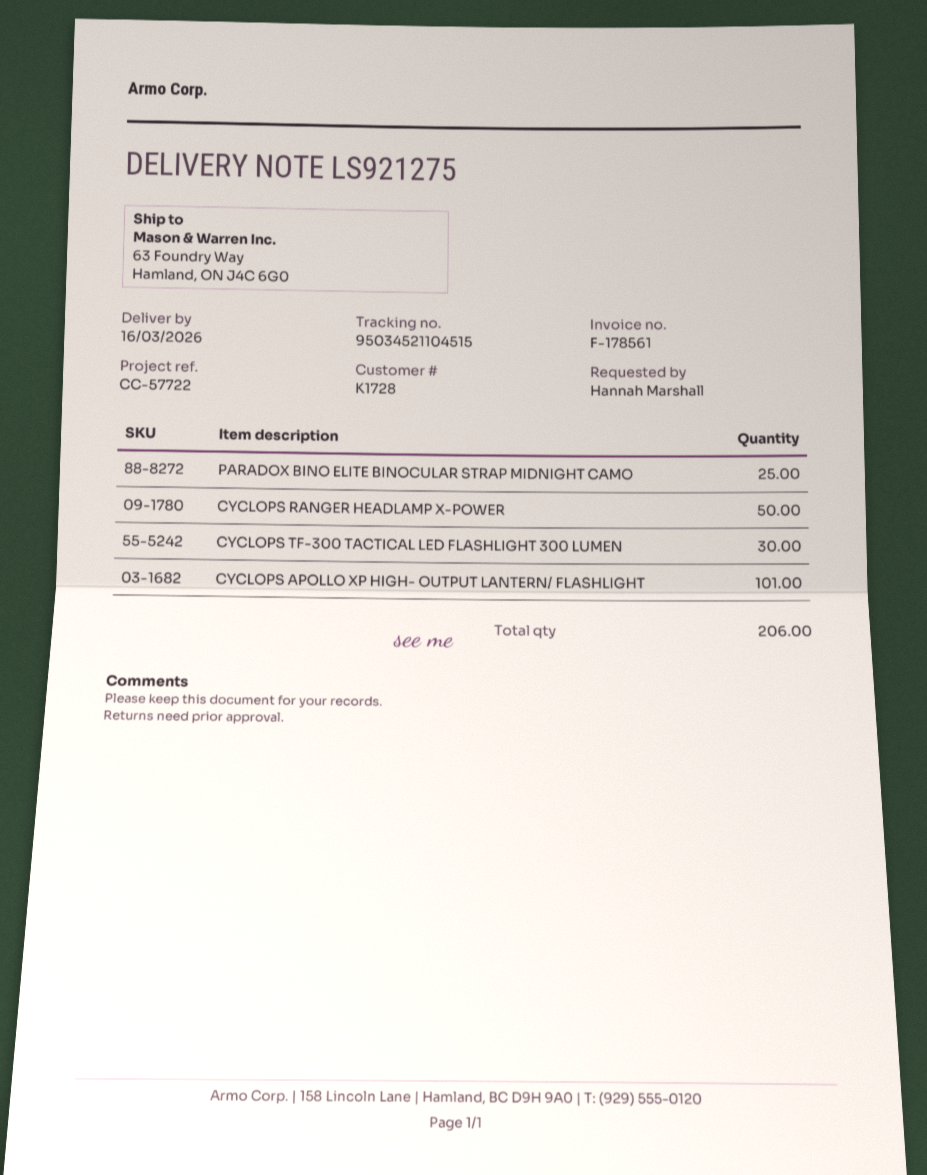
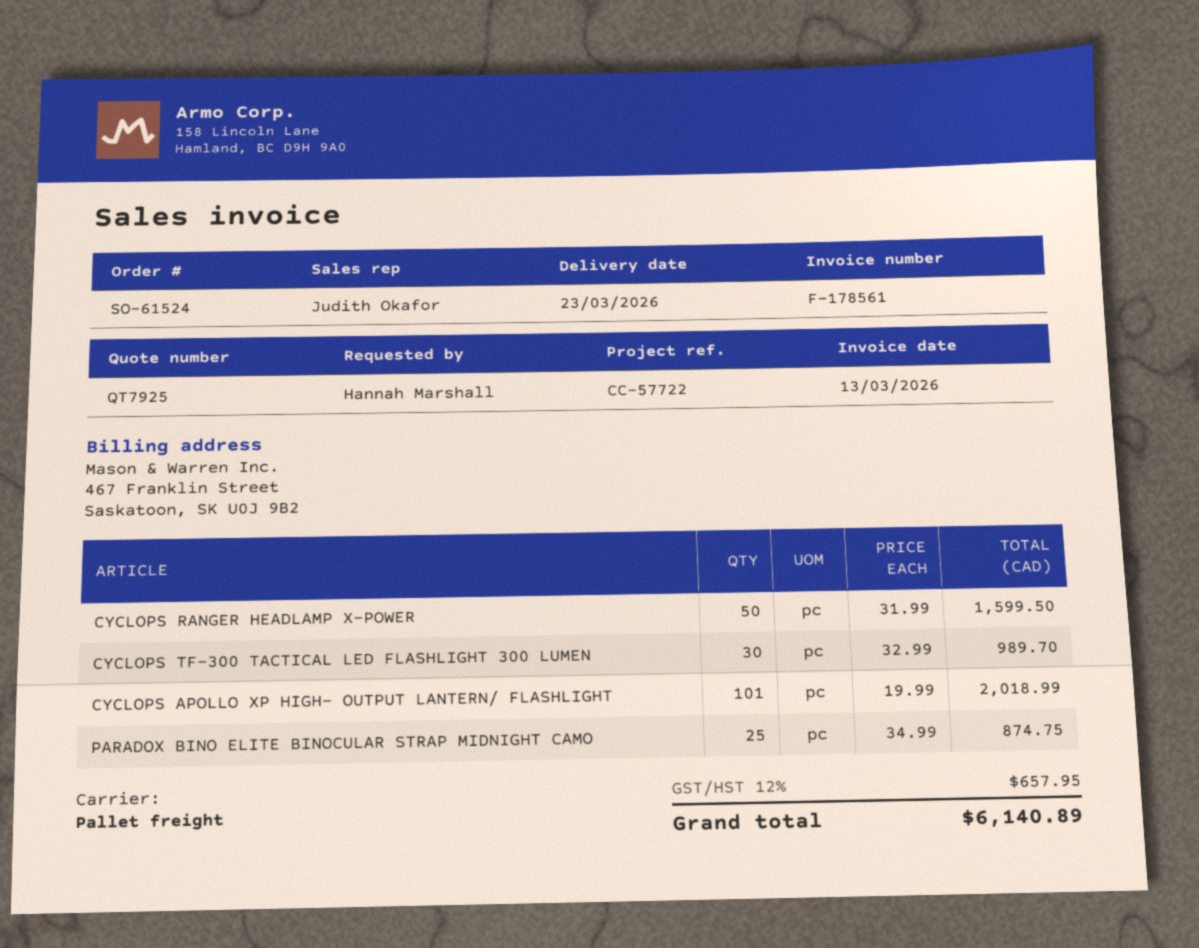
delivery date: 2026-03-16 -> 2026-03-23

